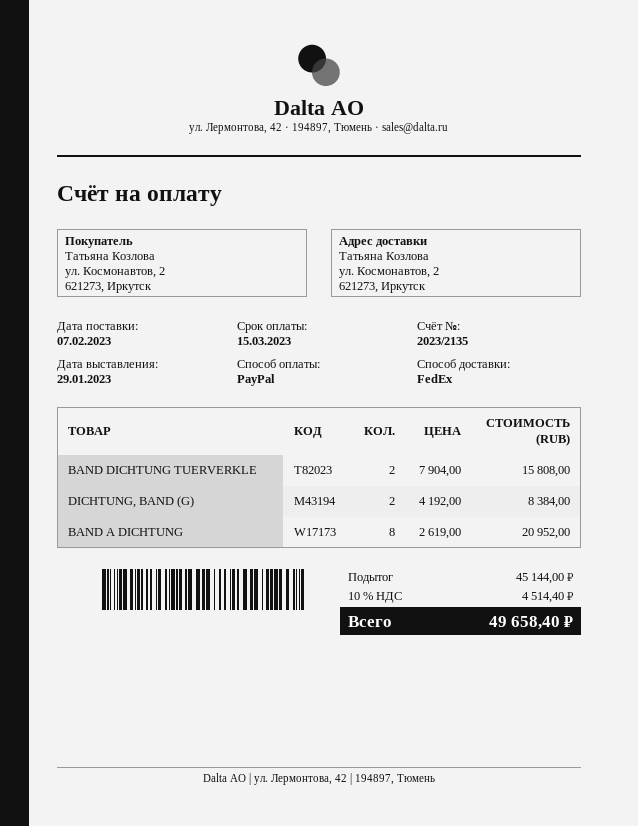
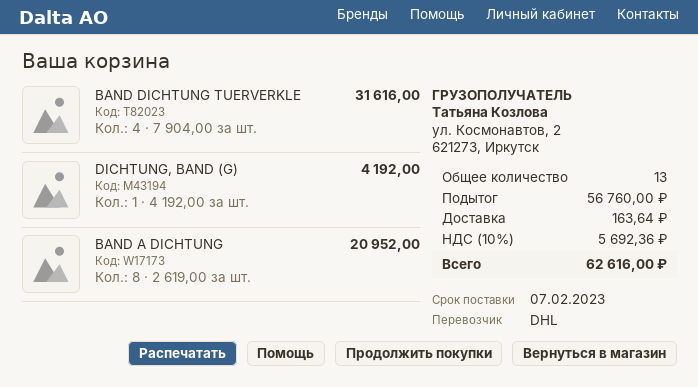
shipping method: FedEx -> DHL
BAND DICHTUNG TUERVERKLE: 2 x 7904.00 = 15808.00 -> 4 x 7904.00 = 31616.00
DICHTUNG, BAND (G): 2 x 4192.00 = 8384.00 -> 1 x 4192.00 = 4192.00
subtotal: 45144.00 -> 56760.00
shipping: none -> 163.64
tax: 10% = 4514.40 -> 10% = 5692.36
total: 49658.40 -> 62616.00

